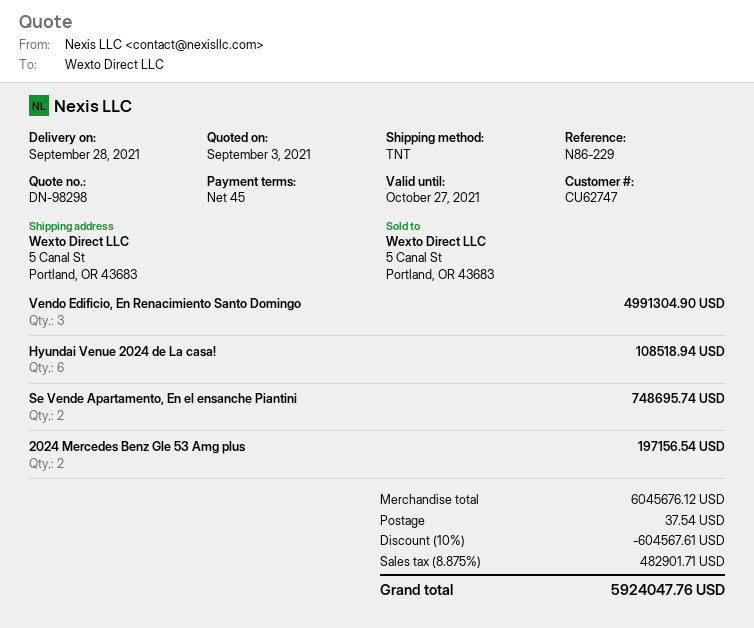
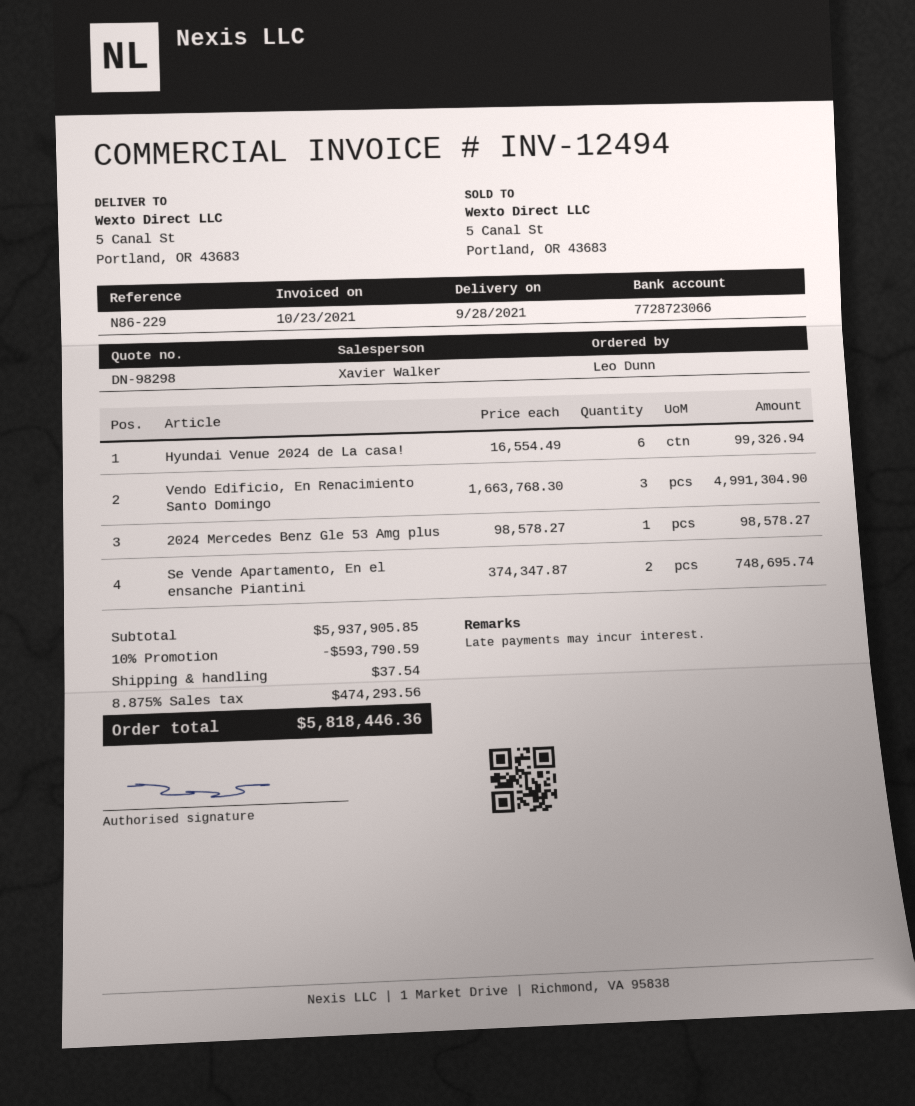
Hyundai Venue 2024 de La casa!: 6 for 108518.94 -> 6 for 99326.94
2024 Mercedes Benz Gle 53 Amg plus: 2 for 197156.54 -> 1 for 98578.27
subtotal: 6045676.12 -> 5937905.85
discount: 10% = 604567.61 -> 10% = 593790.59
tax: 8.875% = 482901.71 -> 8.875% = 474293.56
total: 5924047.76 -> 5818446.36

